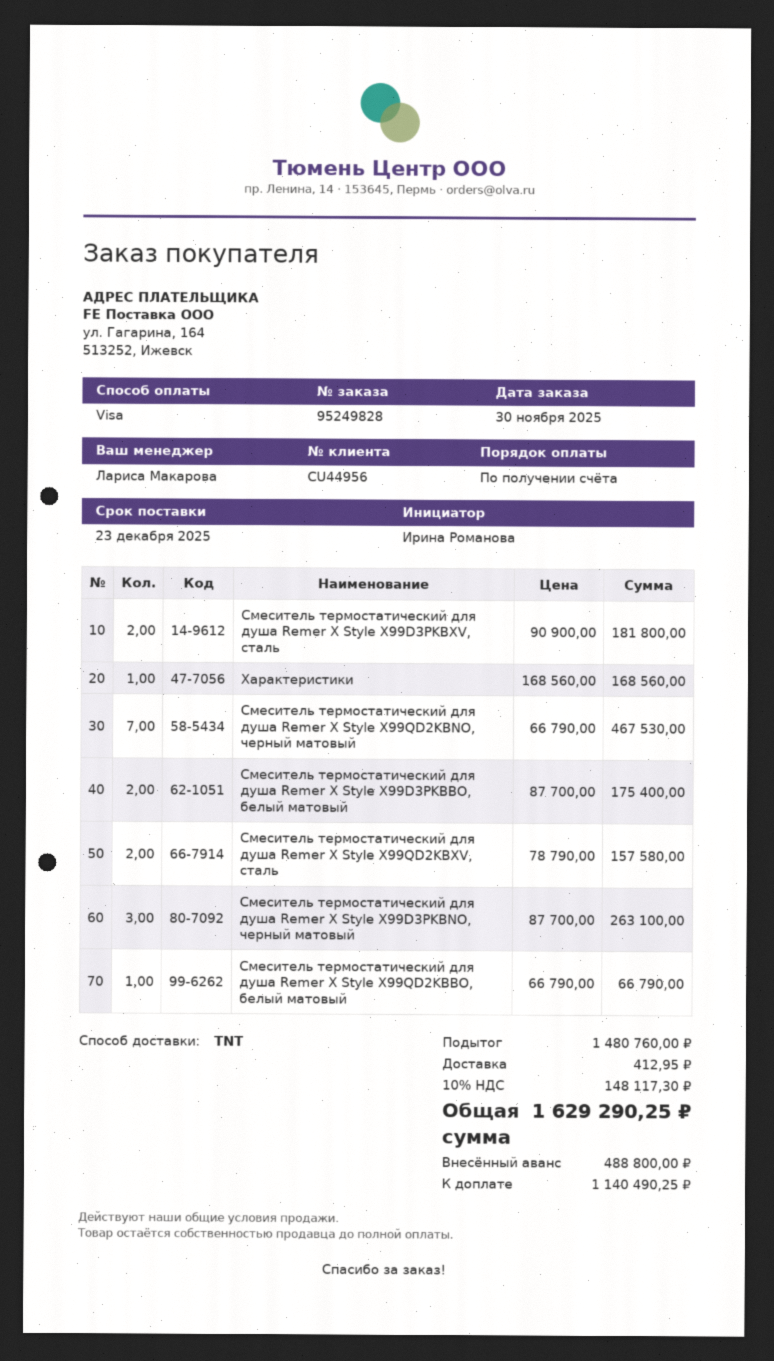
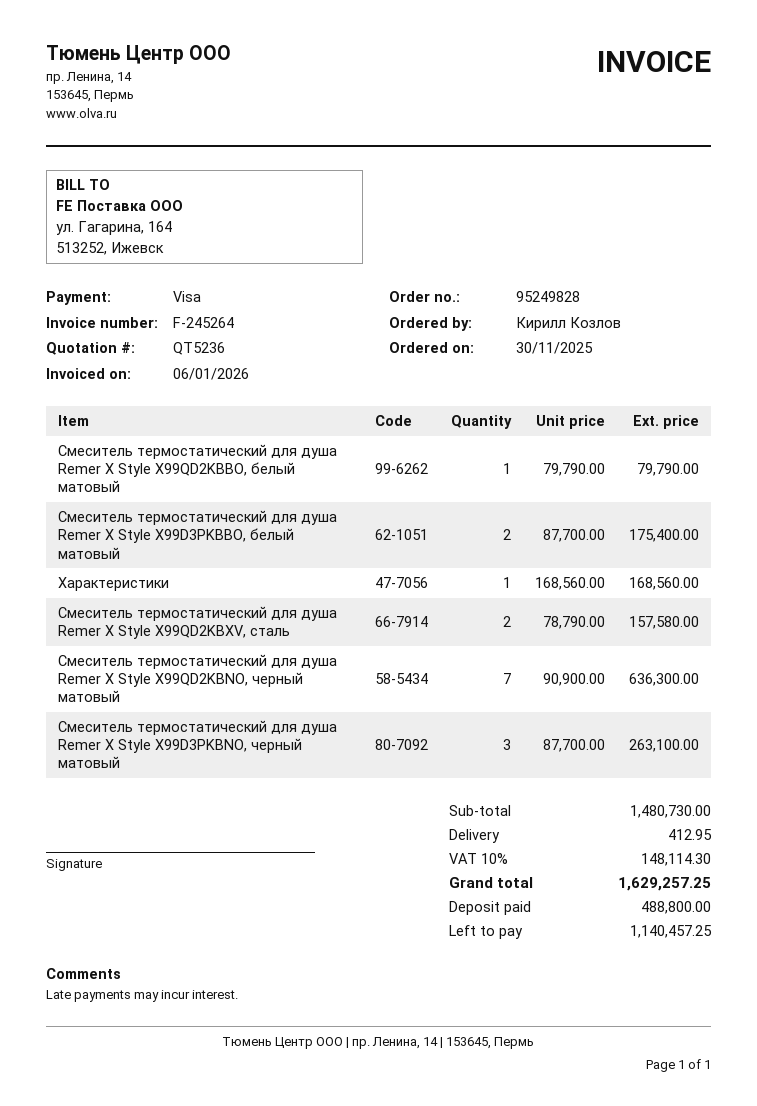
ordered by: Ирина Романова -> Кирилл Козлов
Смеситель термостатический для душа Remer X Style X99D3PKBXV, сталь: 2 x 90900.00 = 181800.00 -> none
Смеситель термостатический для душа Remer X Style X99QD2KBNO, черный матовый: 7 x 66790.00 = 467530.00 -> 7 x 90900.00 = 636300.00
Смеситель термостатический для душа Remer X Style X99QD2KBBO, белый матовый: 1 x 66790.00 = 66790.00 -> 1 x 79790.00 = 79790.00
subtotal: 1480760.00 -> 1480730.00
tax: 10% = 148117.30 -> 10% = 148114.30
total: 1629290.25 -> 1629257.25
balance: 1140490.25 -> 1140457.25

